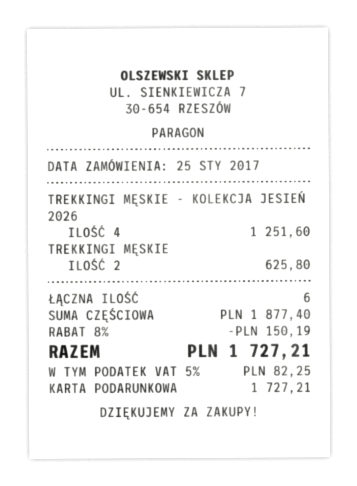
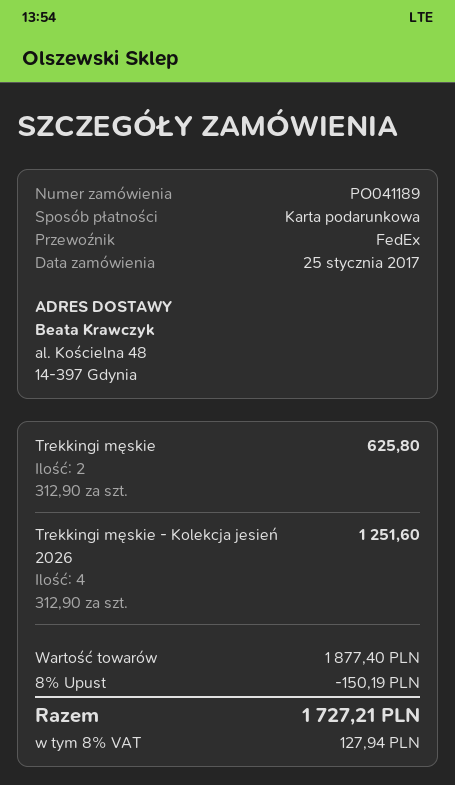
tax: 5% = 82.25 -> 8% = 127.94

